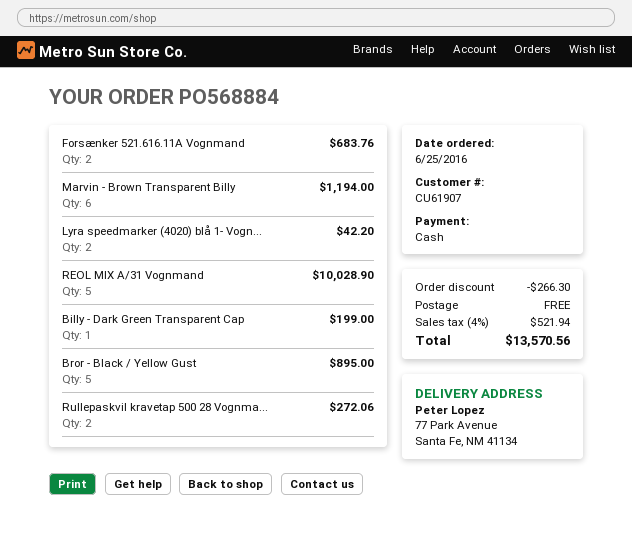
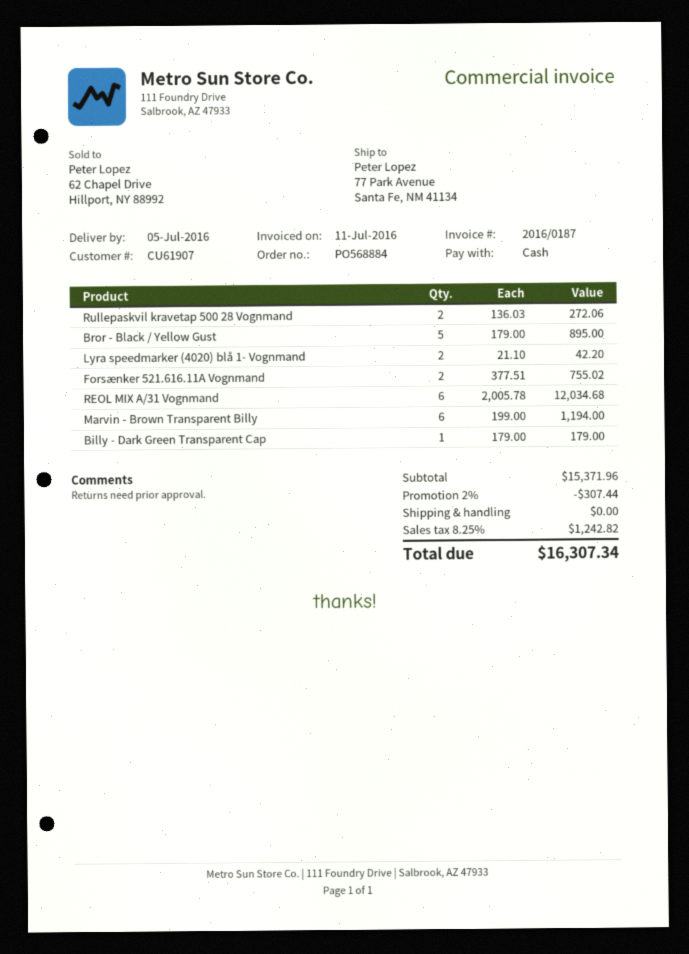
Forsænker 521.616.11A Vognmand: 2 for 683.76 -> 2 for 755.02
REOL MIX A/31 Vognmand: 5 for 10028.90 -> 6 for 12034.68
Billy - Dark Green Transparent Cap: 1 for 199.00 -> 1 for 179.00
discount: 266.30 -> 307.44
tax: 4% = 521.94 -> 8.25% = 1242.82
total: 13570.56 -> 16307.34

